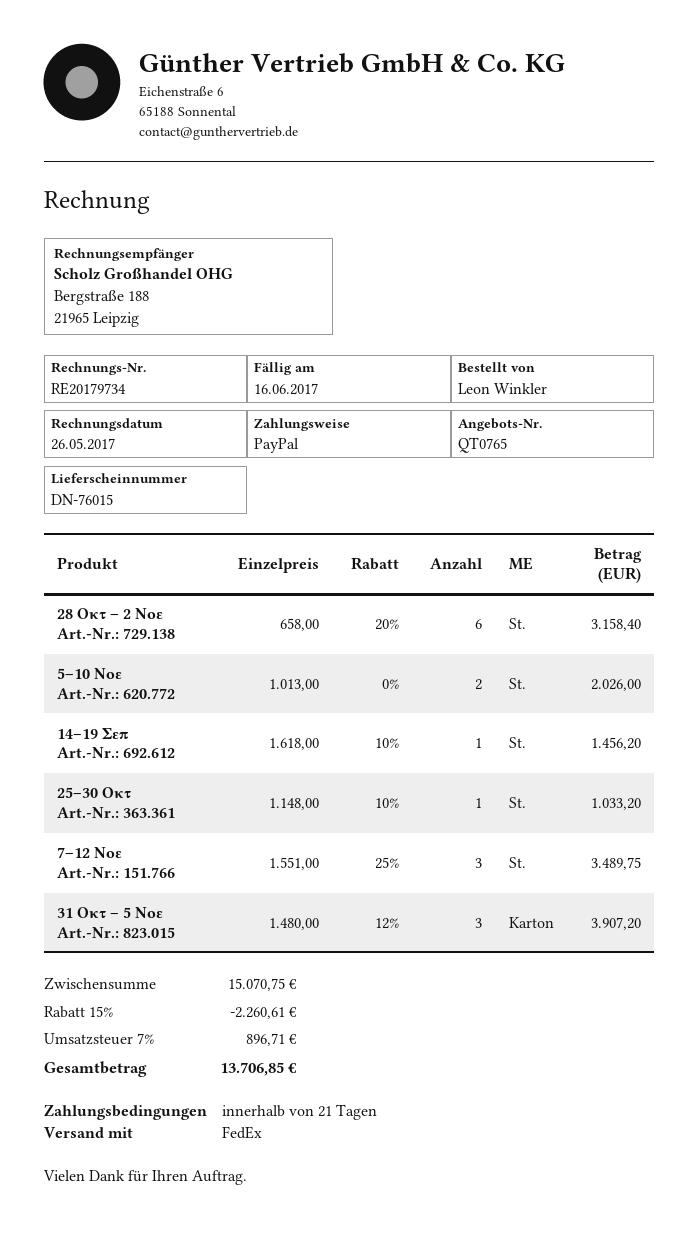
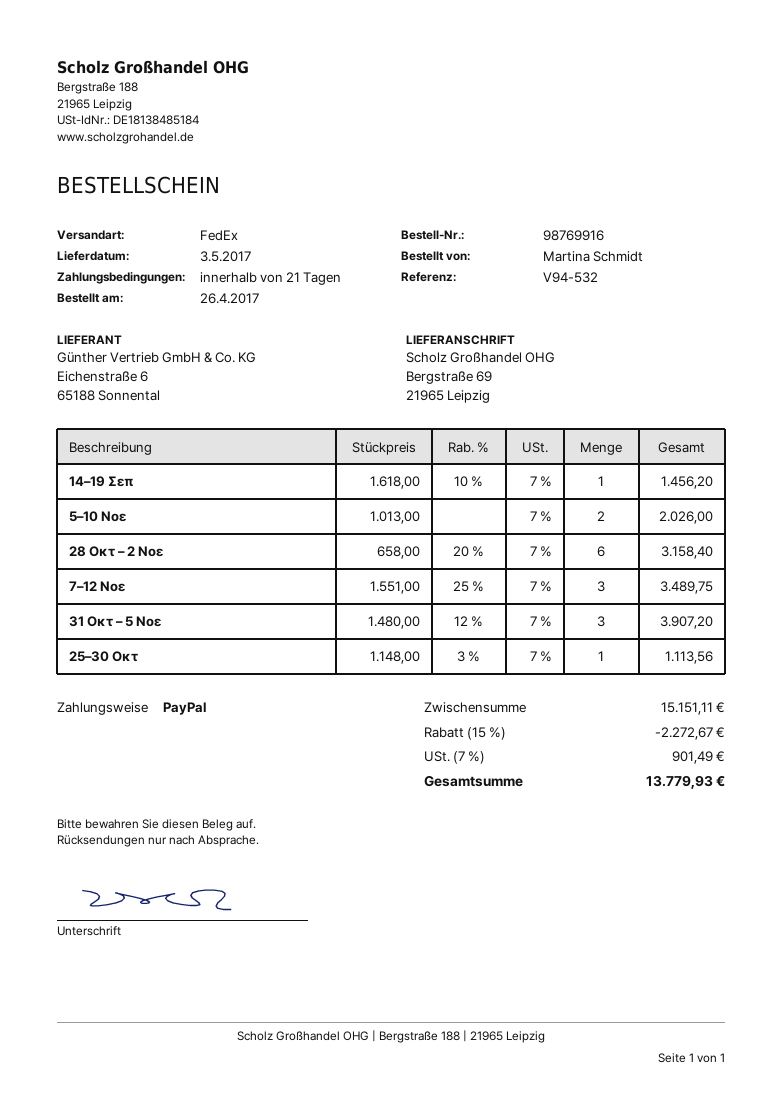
ordered by: Leon Winkler -> Martina Schmidt
25–30 Οκτ: 1 x 1148.00 - 10% = 1033.20 -> 1 x 1148.00 - 3% = 1113.56
subtotal: 15070.75 -> 15151.11
discount: 15% = 2260.61 -> 15% = 2272.67
tax: 7% = 896.71 -> 7% = 901.49
total: 13706.85 -> 13779.93

